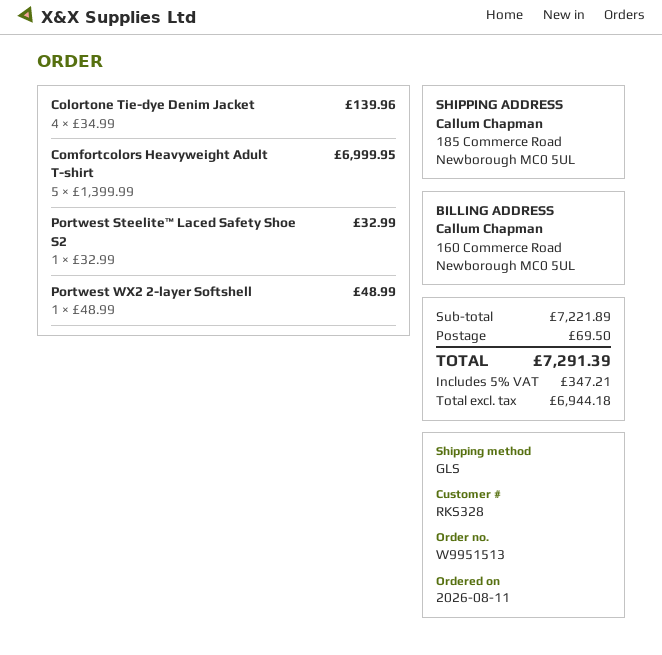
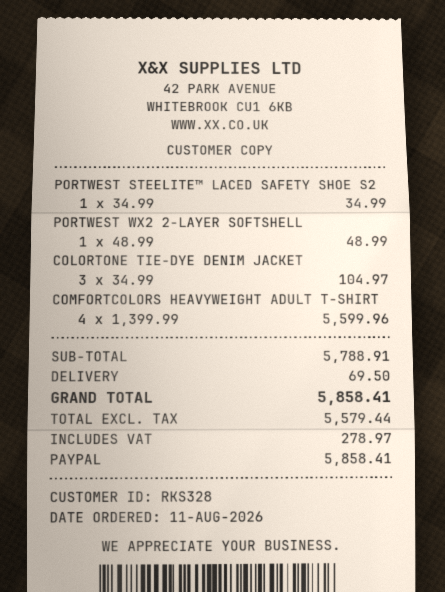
Colortone Tie-dye Denim Jacket: 4 x 34.99 = 139.96 -> 3 x 34.99 = 104.97
Comfortcolors Heavyweight Adult T-shirt: 5 x 1399.99 = 6999.95 -> 4 x 1399.99 = 5599.96
Portwest Steelite™ Laced Safety Shoe S2: 1 x 32.99 = 32.99 -> 1 x 34.99 = 34.99
subtotal: 7221.89 -> 5788.91
net: 6944.18 -> 5579.44
tax: 347.21 -> 278.97
total: 7291.39 -> 5858.41

